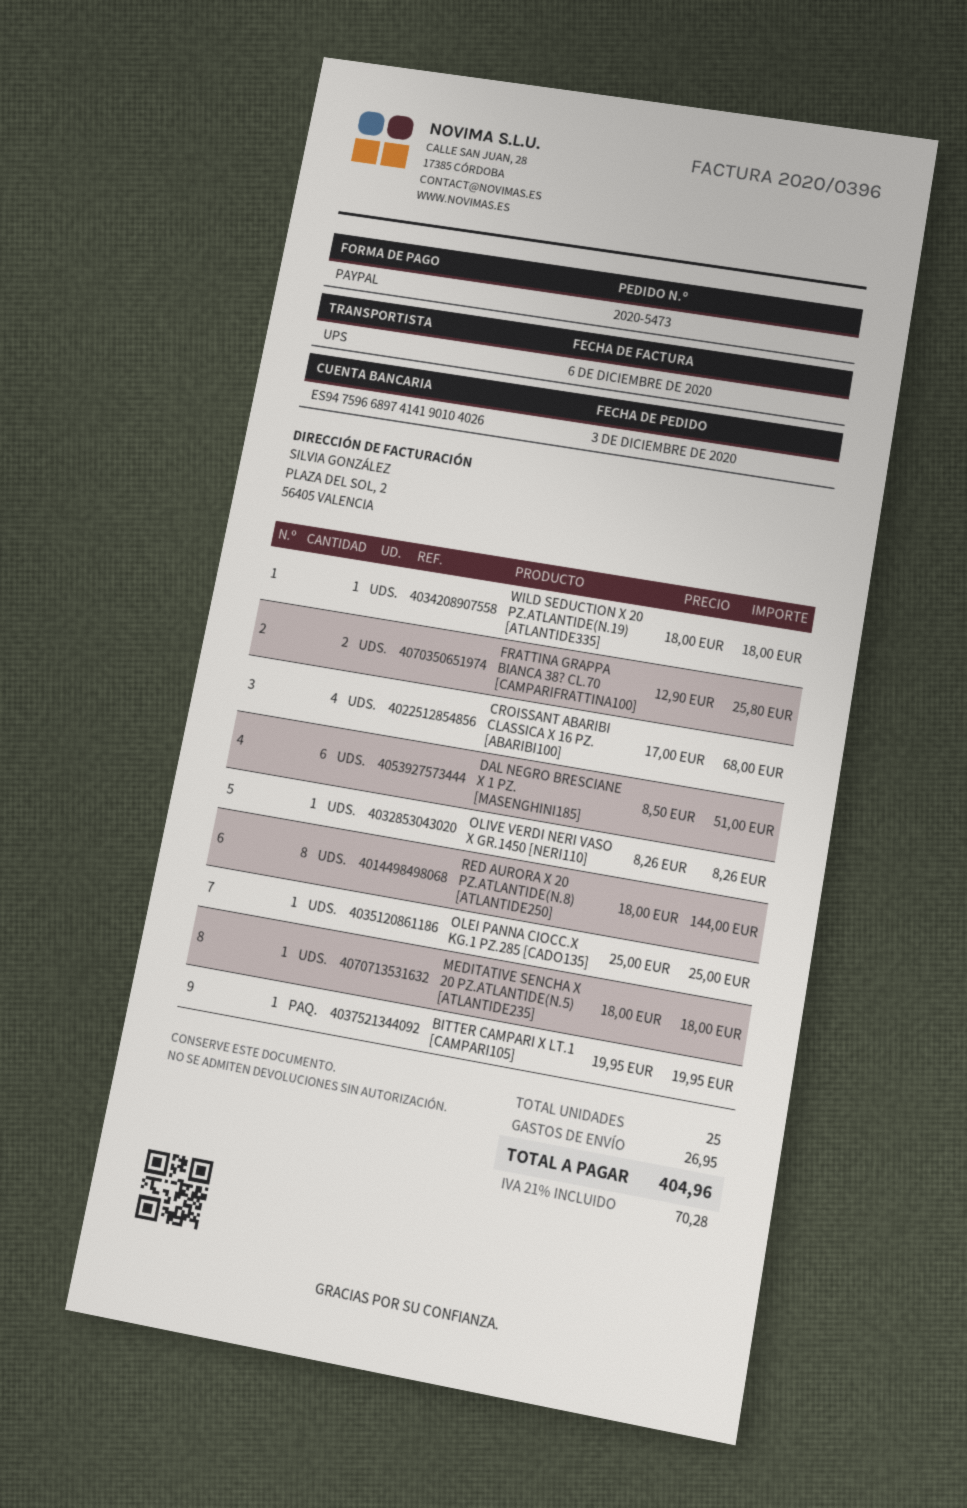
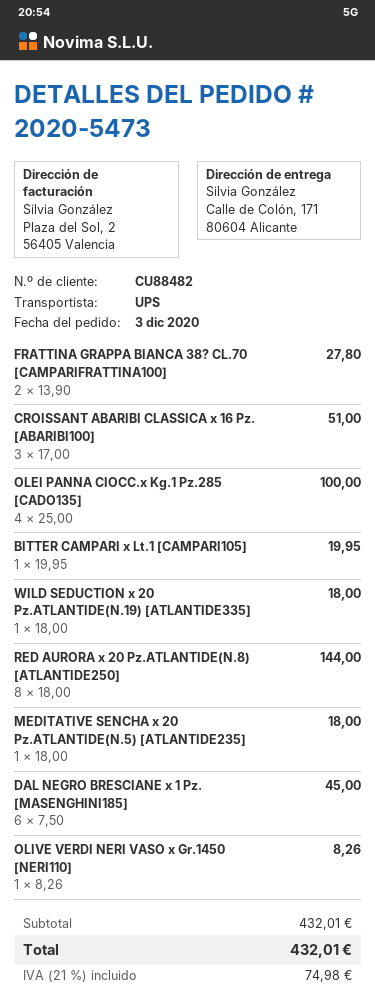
FRATTINA GRAPPA BIANCA 38? CL.70 [CAMPARIFRATTINA100]: 2 x 12.90 = 25.80 -> 2 x 13.90 = 27.80
CROISSANT ABARIBI CLASSICA X 16 PZ. [ABARIBI100]: 4 x 17.00 = 68.00 -> 3 x 17.00 = 51.00
DAL NEGRO BRESCIANE X 1 PZ. [MASENGHINI185]: 6 x 8.50 = 51.00 -> 6 x 7.50 = 45.00
OLEI PANNA CIOCC.X KG.1 PZ.285 [CADO135]: 1 x 25.00 = 25.00 -> 4 x 25.00 = 100.00
shipping: 26.95 -> none
tax: 21% = 70.28 -> 21% = 74.98
total: 404.96 -> 432.01

